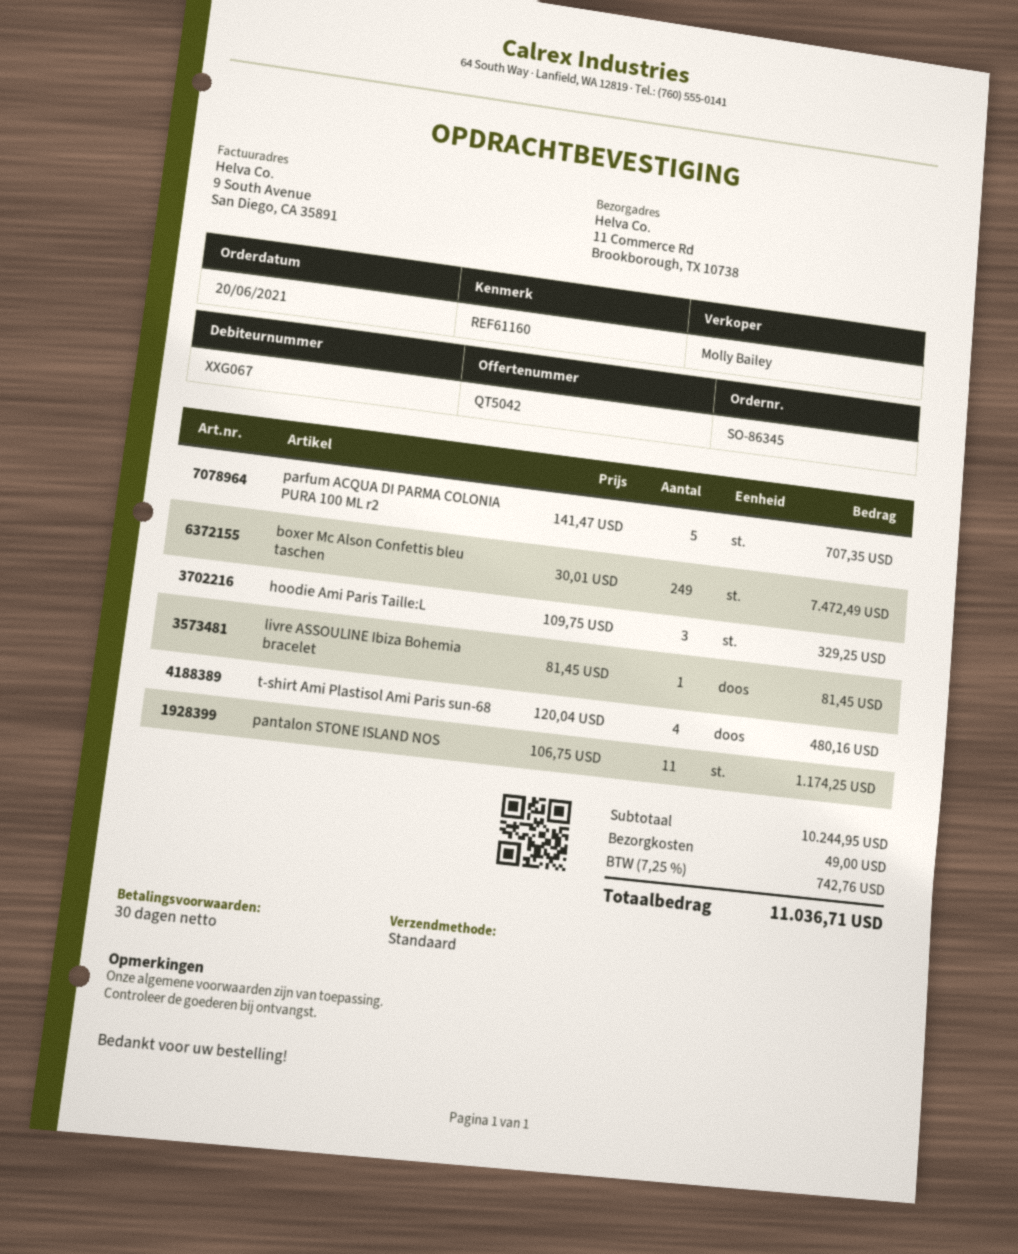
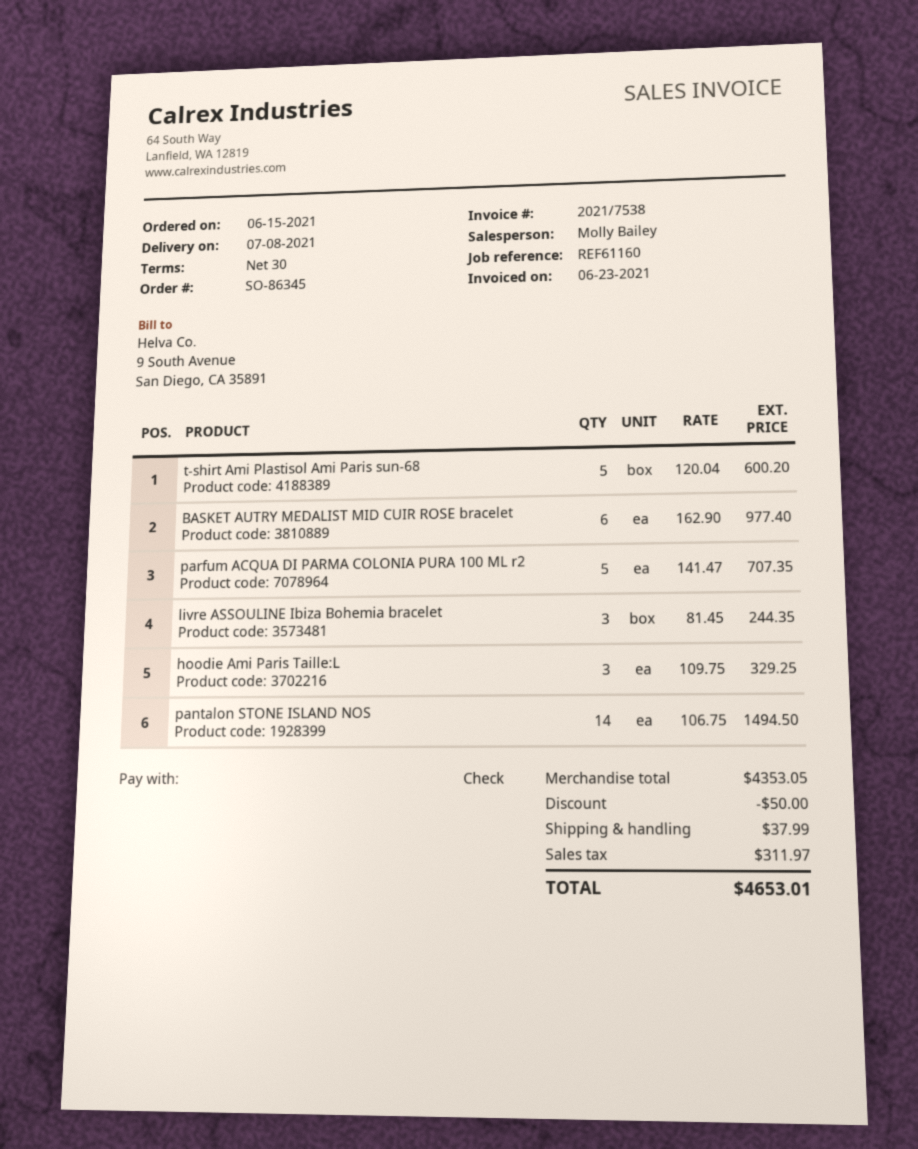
order date: 2021-06-20 -> 2021-06-15
boxer Mc Alson Confettis bleu taschen: 249 x 30.01 = 7472.49 -> none
livre ASSOULINE Ibiza Bohemia bracelet: 1 x 81.45 = 81.45 -> 3 x 81.45 = 244.35
t-shirt Ami Plastisol Ami Paris sun-68: 4 x 120.04 = 480.16 -> 5 x 120.04 = 600.20
pantalon STONE ISLAND NOS: 11 x 106.75 = 1174.25 -> 14 x 106.75 = 1494.50
BASKET AUTRY MEDALIST MID CUIR ROSE bracelet: none -> 6 x 162.90 = 977.40
subtotal: 10244.95 -> 4353.05
discount: none -> 50.00
shipping: 49.00 -> 37.99
tax: 742.76 -> 311.97
total: 11036.71 -> 4653.01

